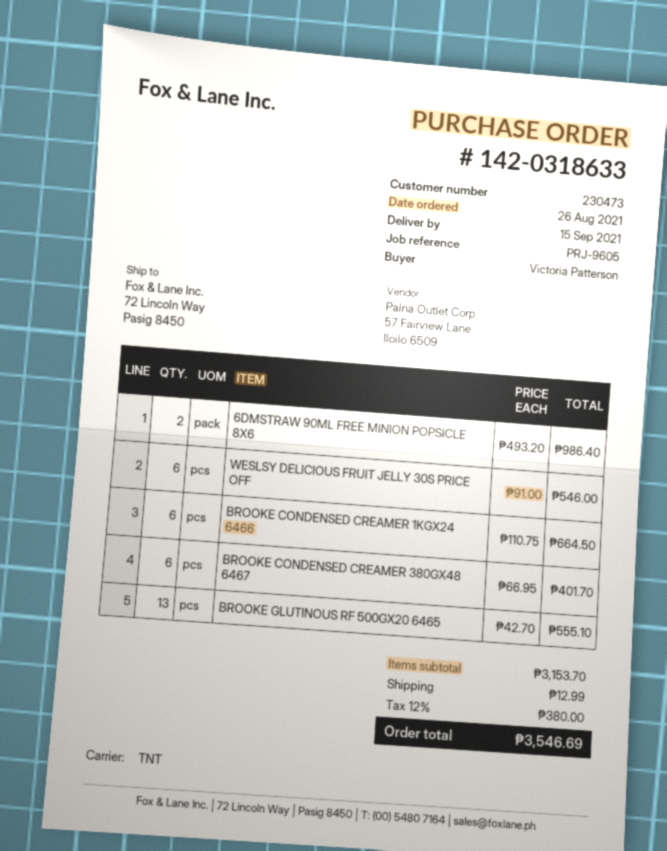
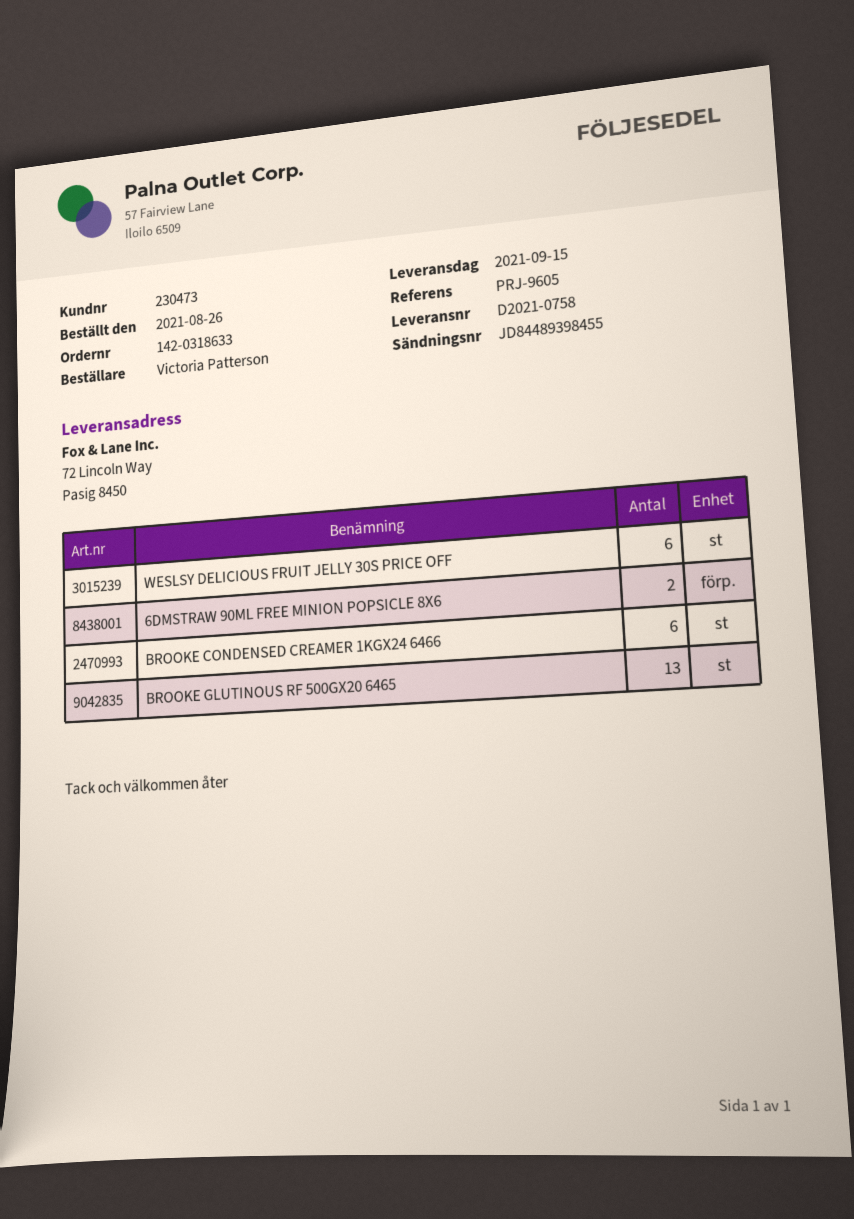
BROOKE CONDENSED CREAMER 380GX48 6467: 6 -> none

